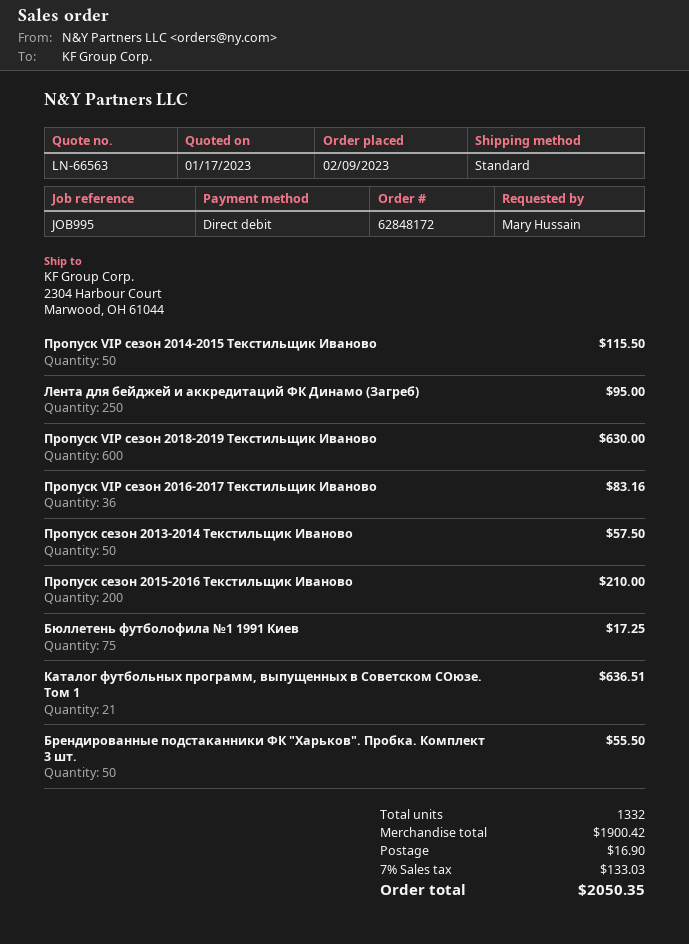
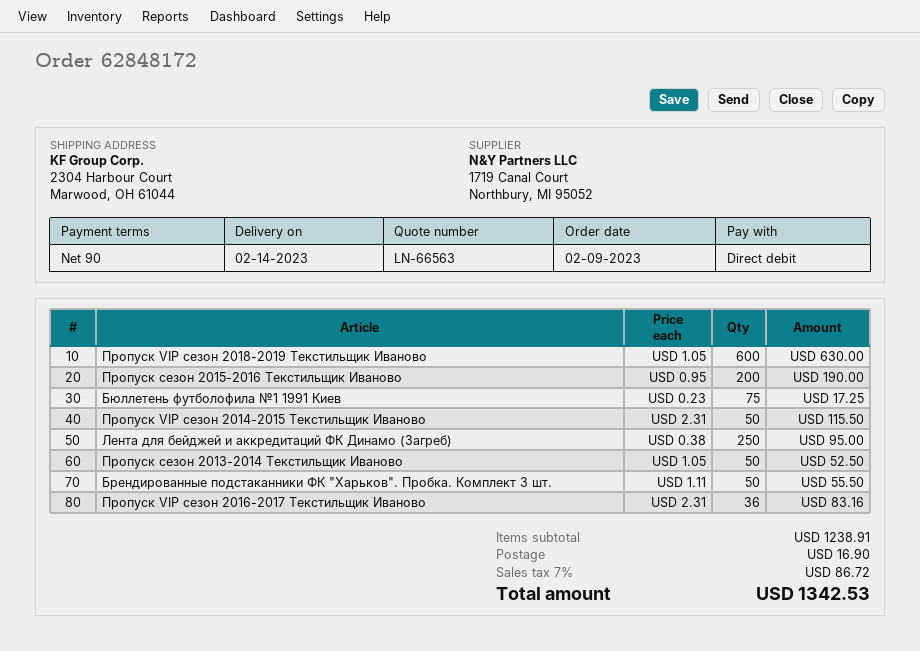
Пропуск сезон 2013-2014 Текстильщик Иваново: 50 for 57.50 -> 50 for 52.50
Пропуск сезон 2015-2016 Текстильщик Иваново: 200 for 210.00 -> 200 for 190.00
Каталог футбольных программ, выпущенных в Советском СОюзе. Том 1: 21 for 636.51 -> none
subtotal: 1900.42 -> 1238.91
tax: 7% = 133.03 -> 7% = 86.72
total: 2050.35 -> 1342.53

